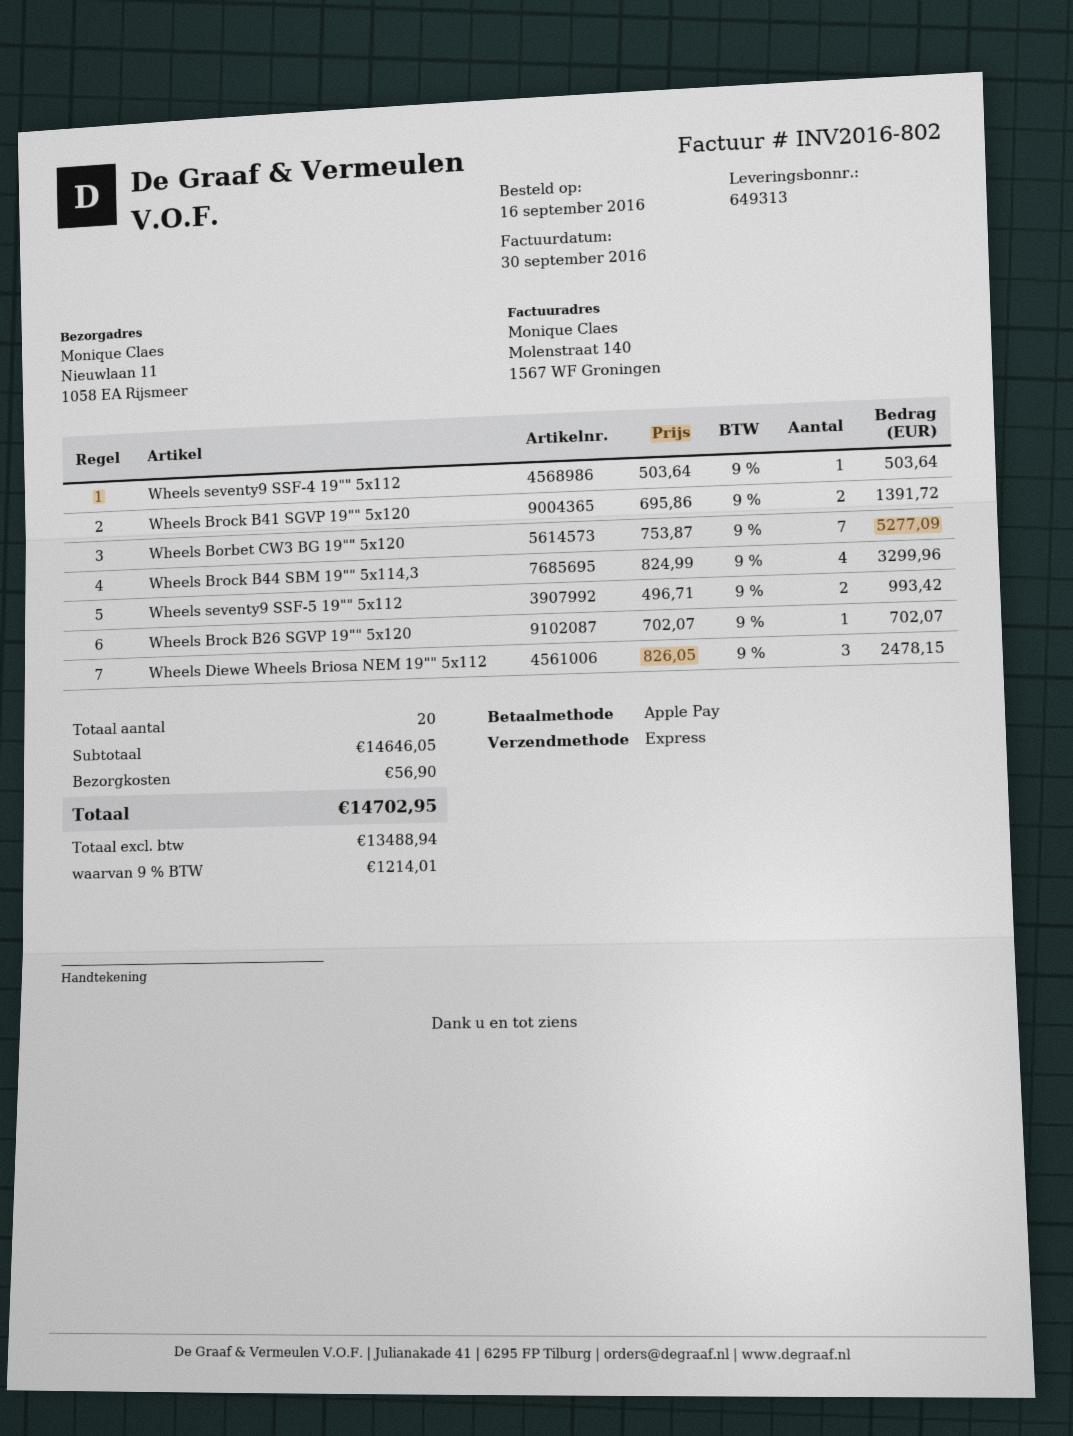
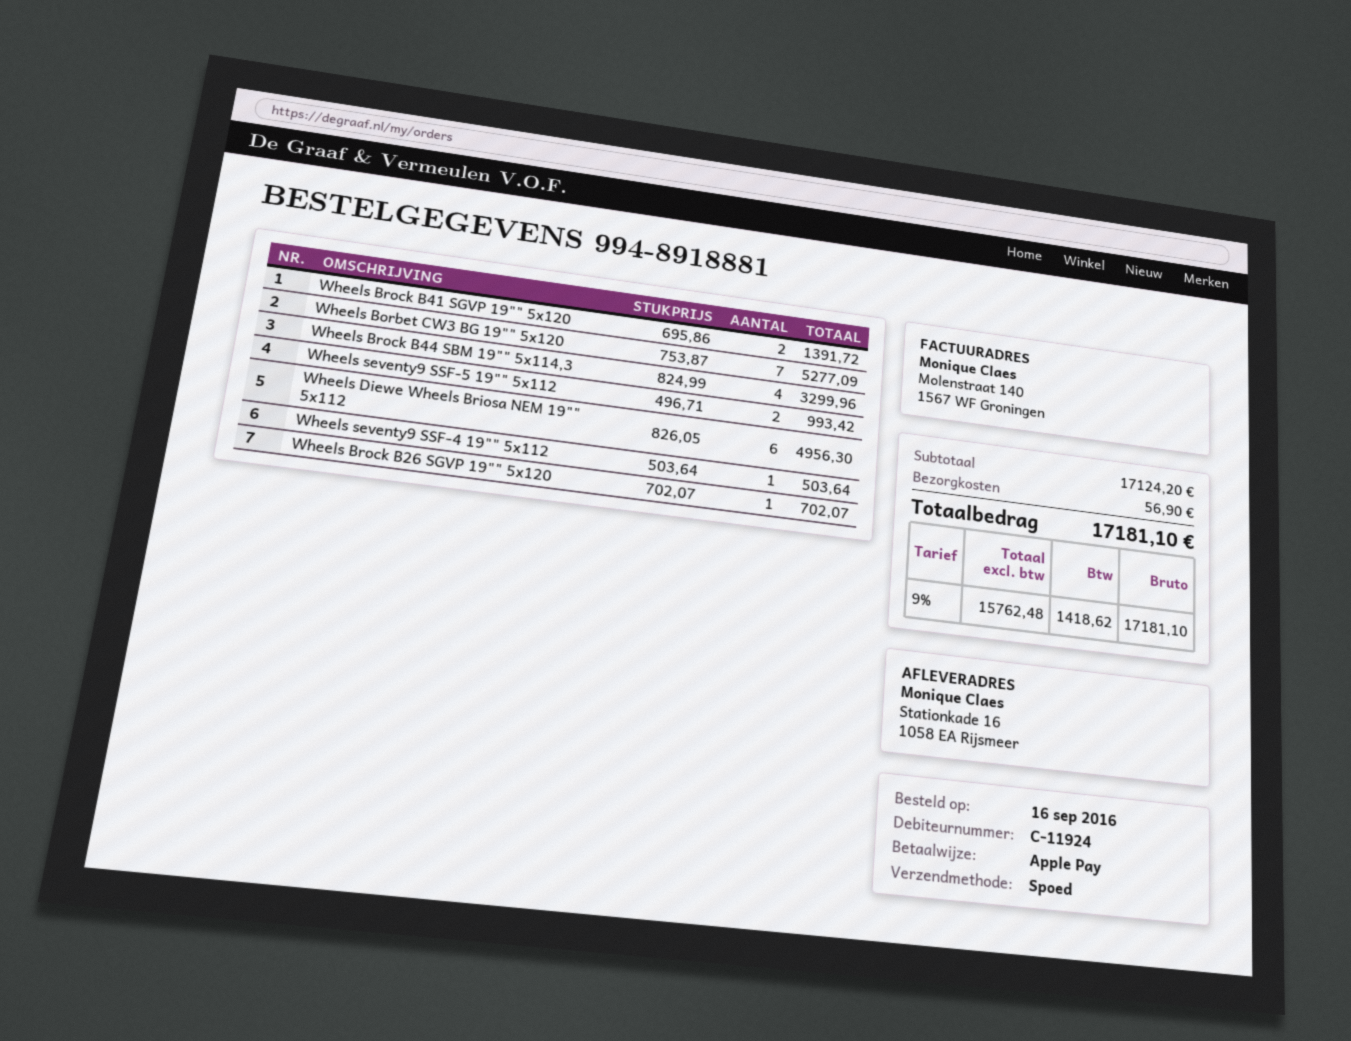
ship to: Nieuwlaan 11, 1058 EA Rijsmeer -> Stationkade 16, 1058 EA Rijsmeer
Wheels Diewe Wheels Briosa NEM 19"" 5x112: 3 x 826.05 = 2478.15 -> 6 x 826.05 = 4956.30
subtotal: 14646.05 -> 17124.20
net: 13488.94 -> 15762.48
tax: 9% = 1214.01 -> 9% = 1418.62
total: 14702.95 -> 17181.10

